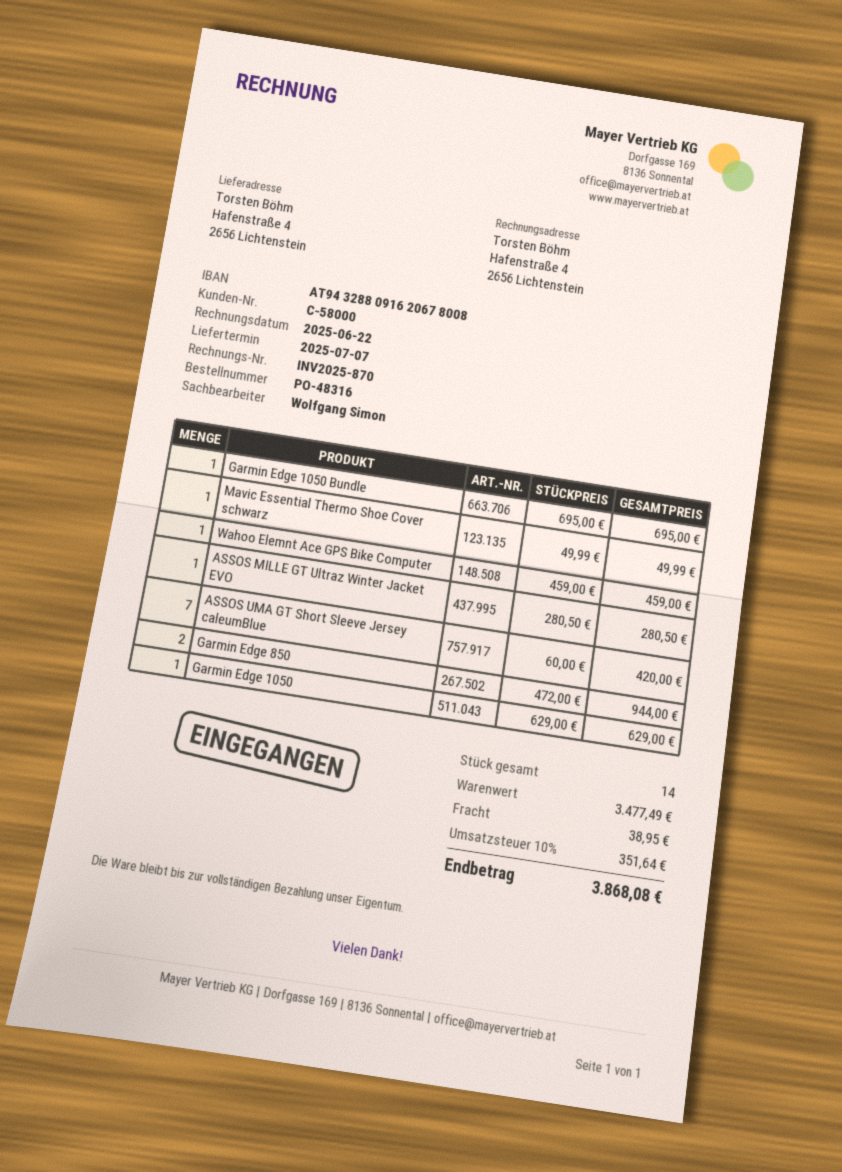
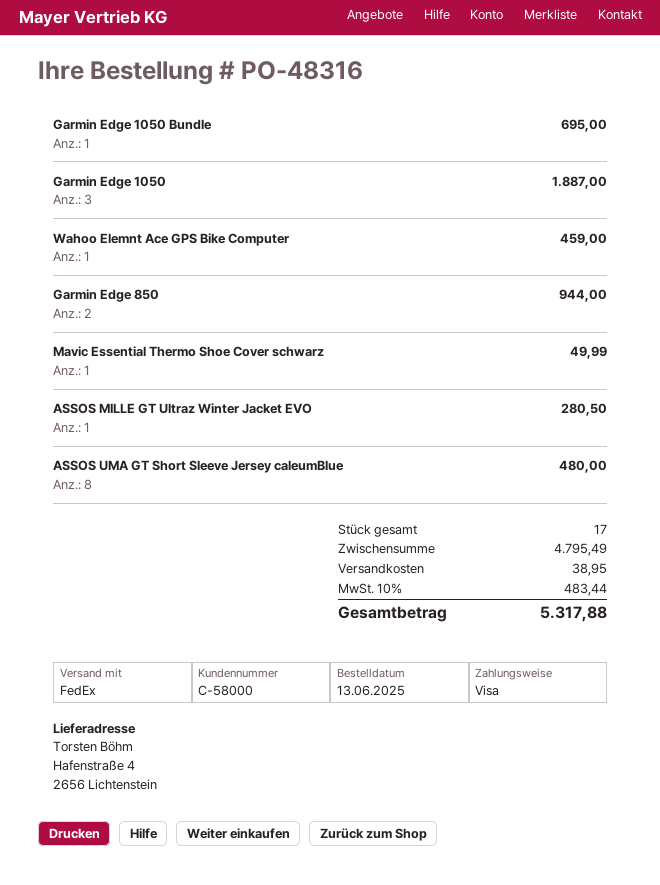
ASSOS UMA GT Short Sleeve Jersey caleumBlue: 7 for 420.00 -> 8 for 480.00
Garmin Edge 1050: 1 for 629.00 -> 3 for 1887.00
total quantity: 14 -> 17
subtotal: 3477.49 -> 4795.49
tax: 10% = 351.64 -> 10% = 483.44
total: 3868.08 -> 5317.88

